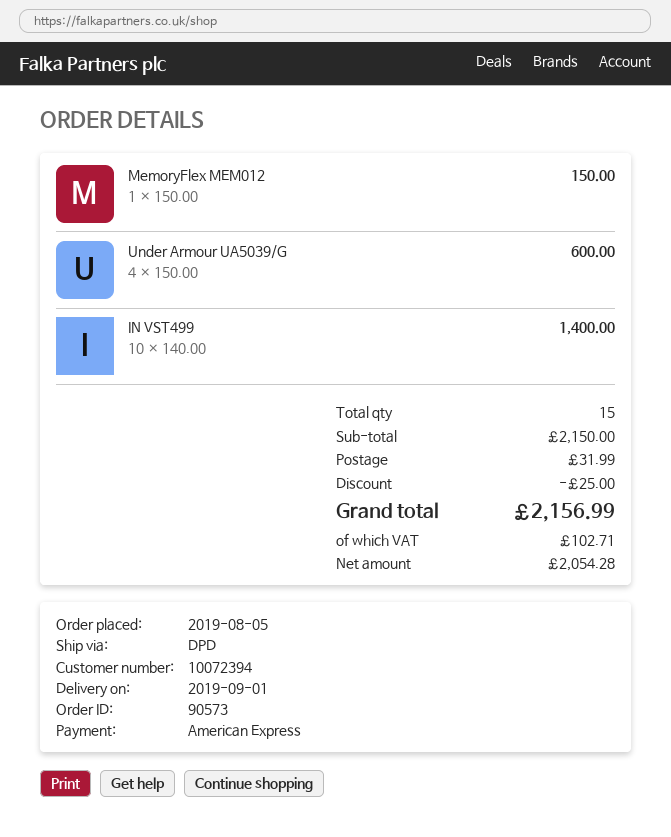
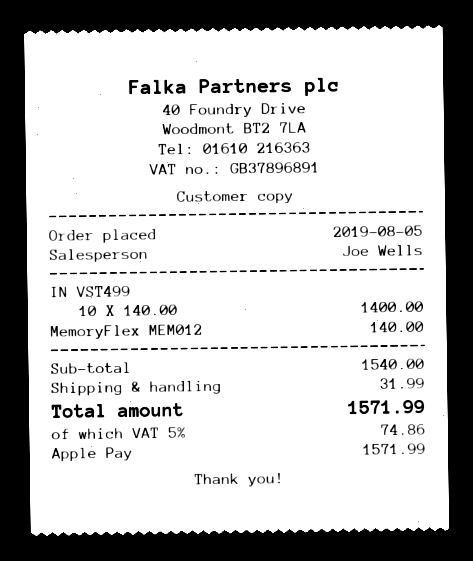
payment method: American Express -> Apple Pay
MemoryFlex MEM012: 1 x 150.00 = 150.00 -> 1 x 140.00 = 140.00
Under Armour UA5039/G: 4 x 150.00 = 600.00 -> none
subtotal: 2150.00 -> 1540.00
discount: 25.00 -> none
tax: 102.71 -> 74.86
total: 2156.99 -> 1571.99

